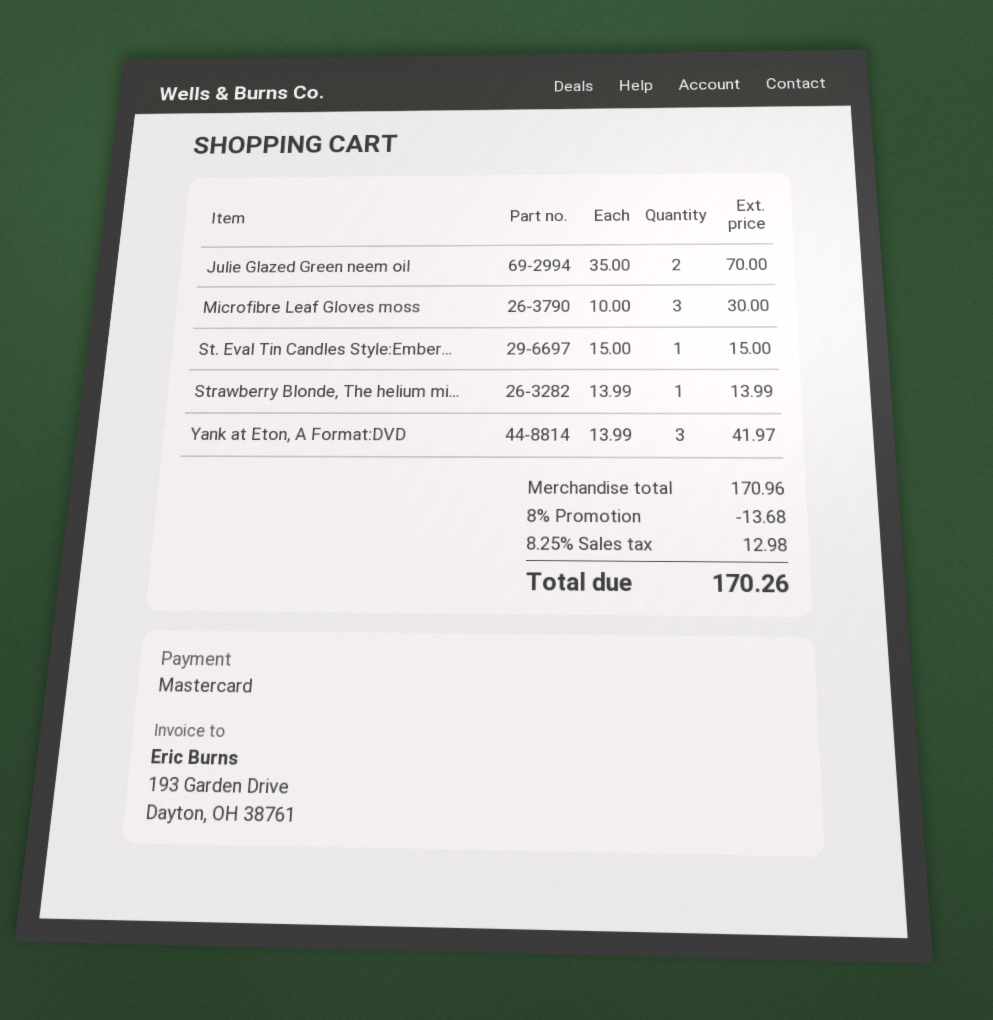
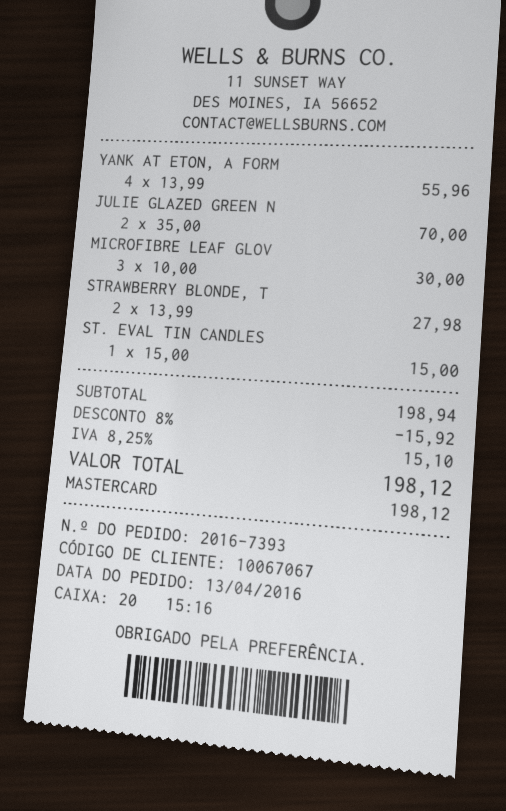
Strawberry Blonde, The helium mi...: 1 x 13.99 = 13.99 -> 2 x 13.99 = 27.98
Yank at Eton, A Format:DVD: 3 x 13.99 = 41.97 -> 4 x 13.99 = 55.96
subtotal: 170.96 -> 198.94
discount: 8% = 13.68 -> 8% = 15.92
tax: 8.25% = 12.98 -> 8.25% = 15.10
total: 170.26 -> 198.12

